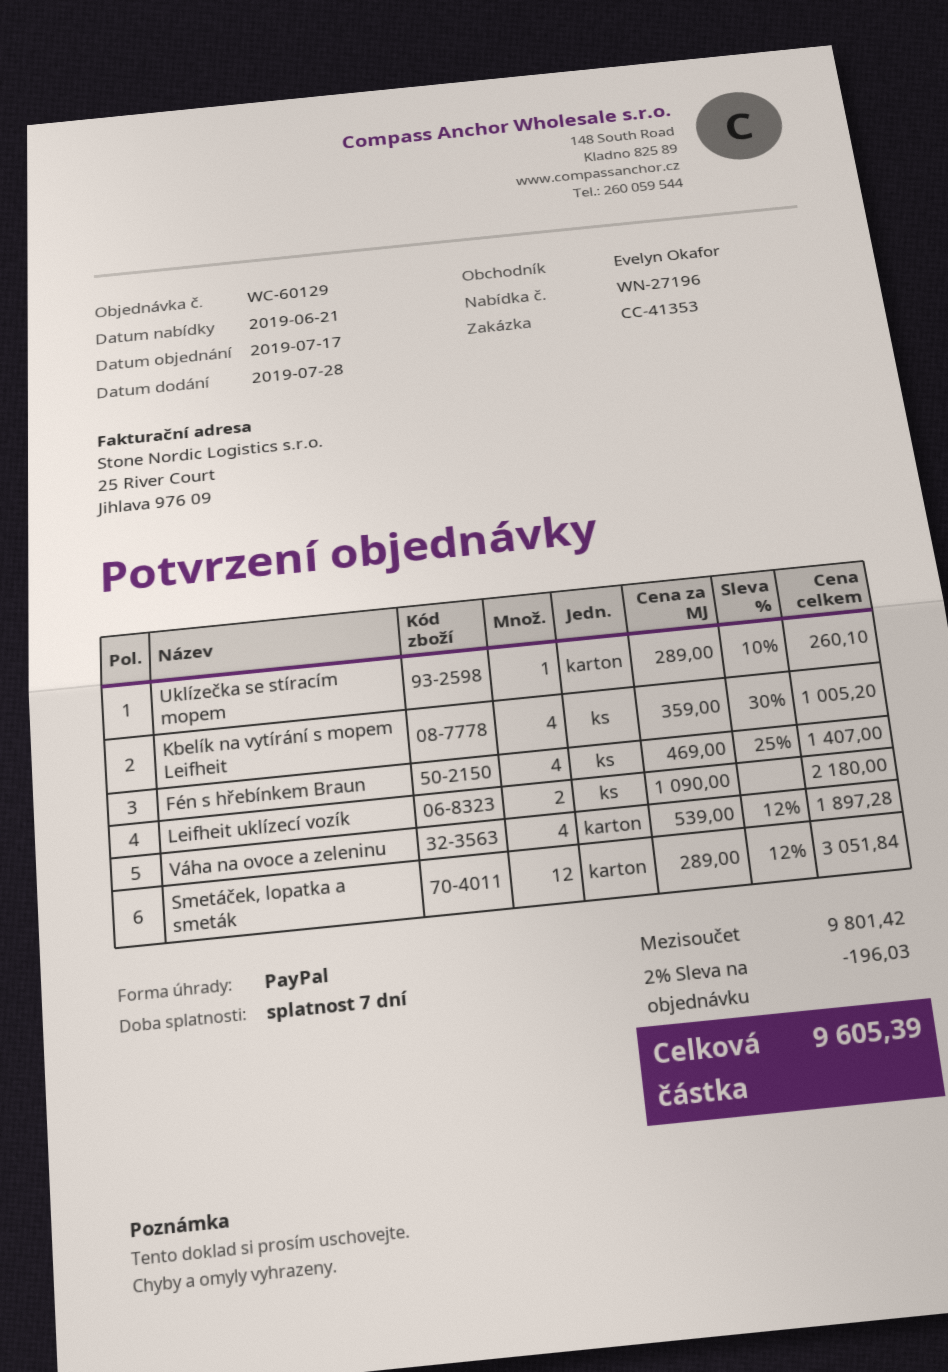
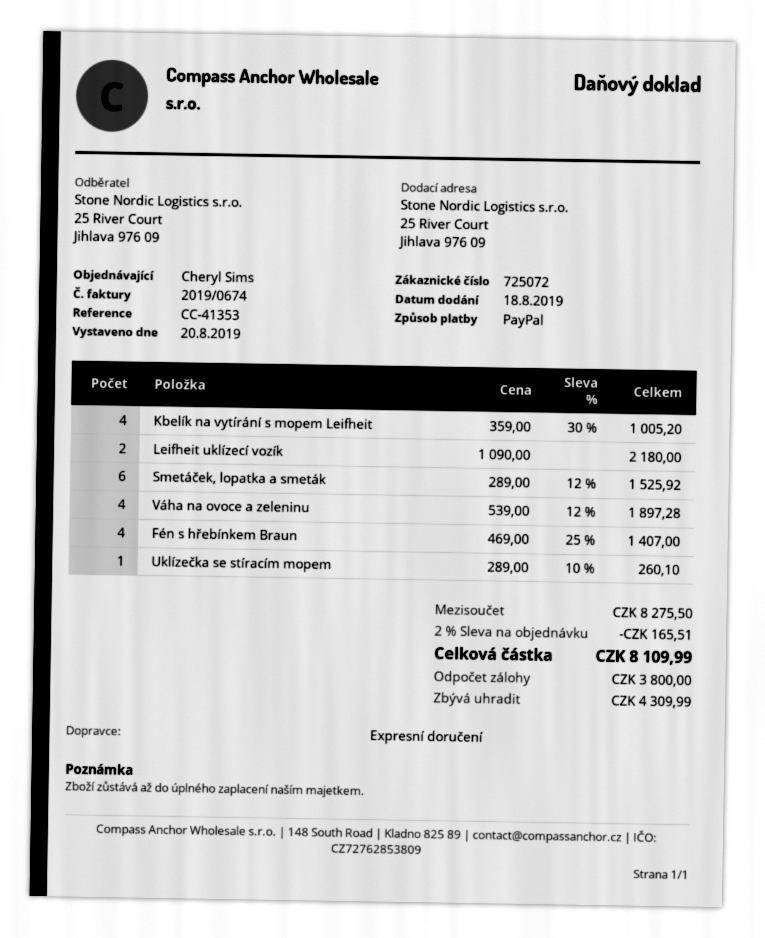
delivery date: 2019-07-28 -> 2019-08-18
Smetáček, lopatka a smeták: 12 x 289.00 - 12% = 3051.84 -> 6 x 289.00 - 12% = 1525.92
subtotal: 9801.42 -> 8275.50
discount: 2% = 196.03 -> 2% = 165.51
total: 9605.39 -> 8109.99

